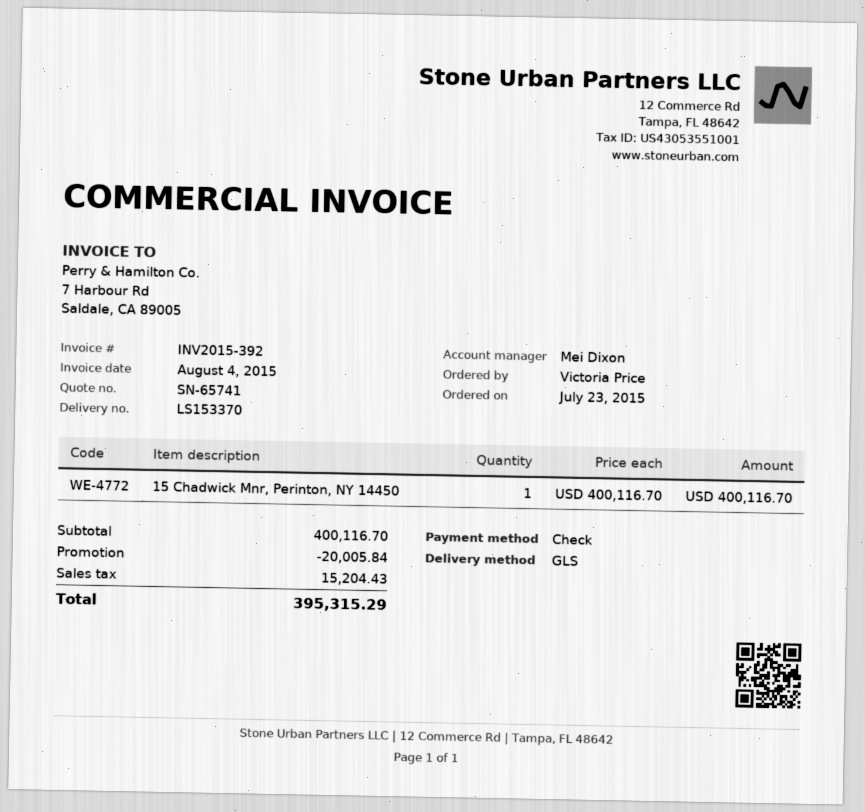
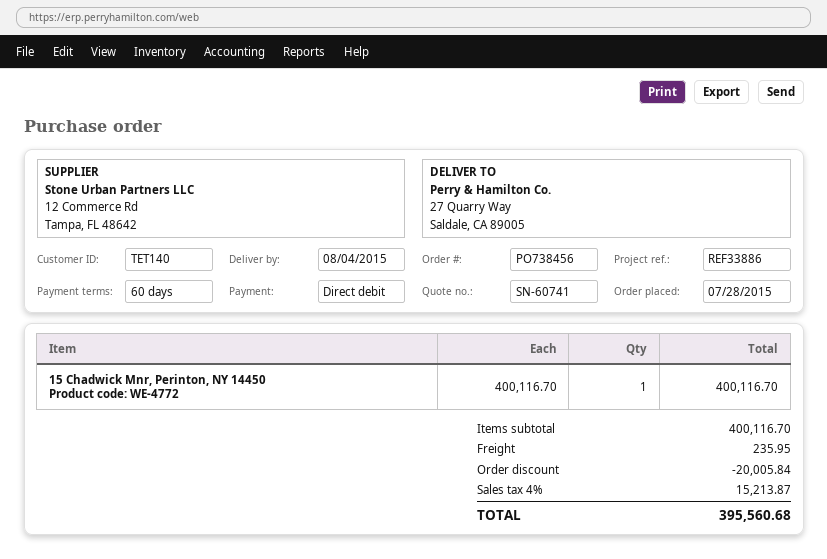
quote number: SN-65741 -> SN-60741
order date: 2015-07-23 -> 2015-07-28
payment method: cheque -> direct debit
shipping: none -> 235.95
tax: 15204.43 -> 15213.87
total: 395315.29 -> 395560.68

